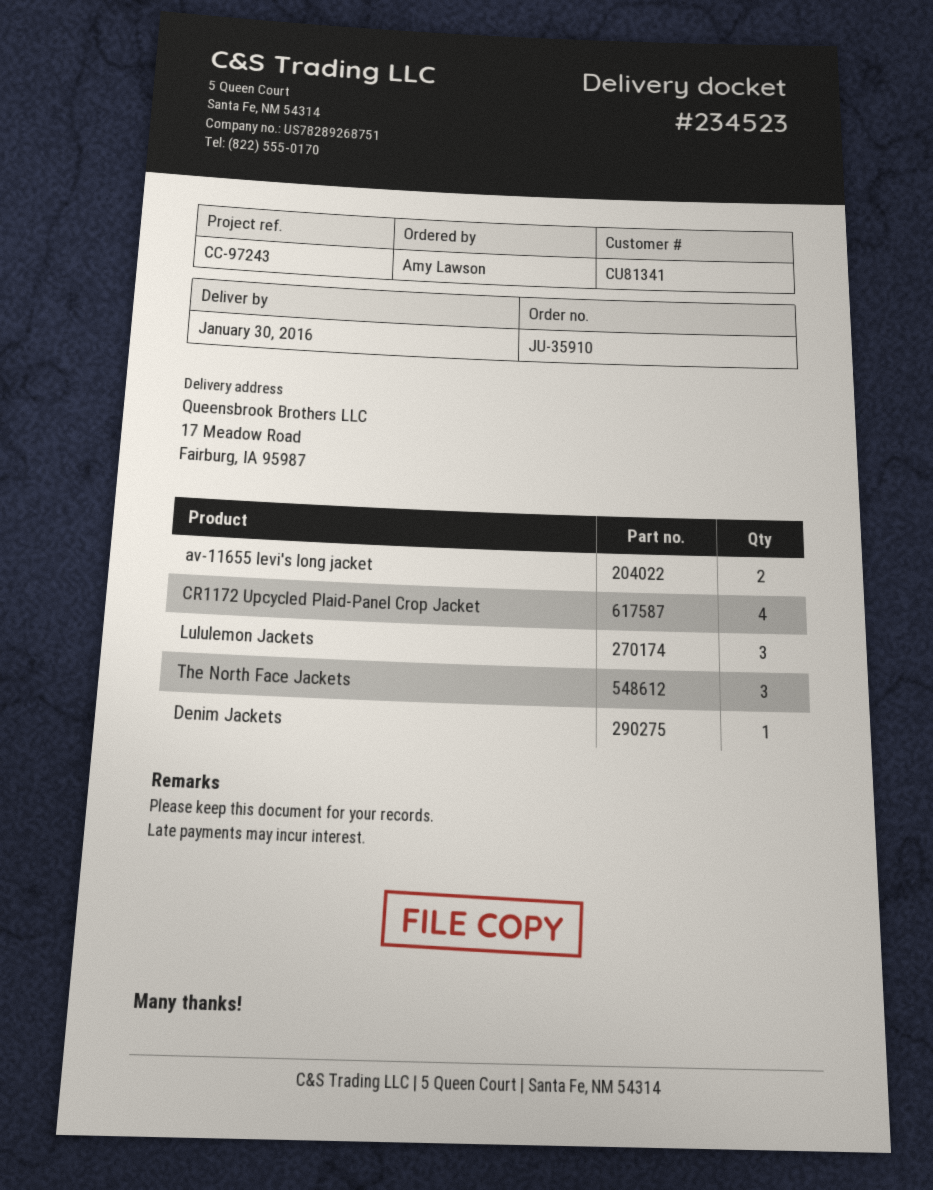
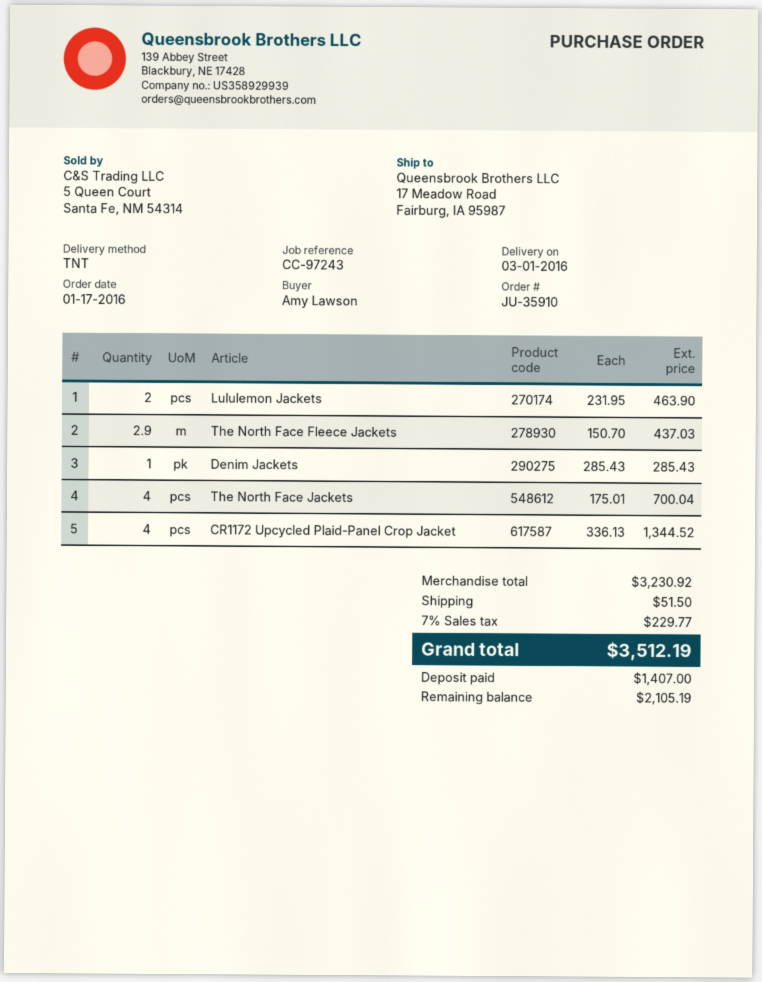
delivery date: 2016-01-30 -> 2016-03-01
av-11655 levi's long jacket: 2 -> none
Lululemon Jackets: 3 -> 2
The North Face Jackets: 3 -> 4
The North Face Fleece Jackets: none -> 2.9

